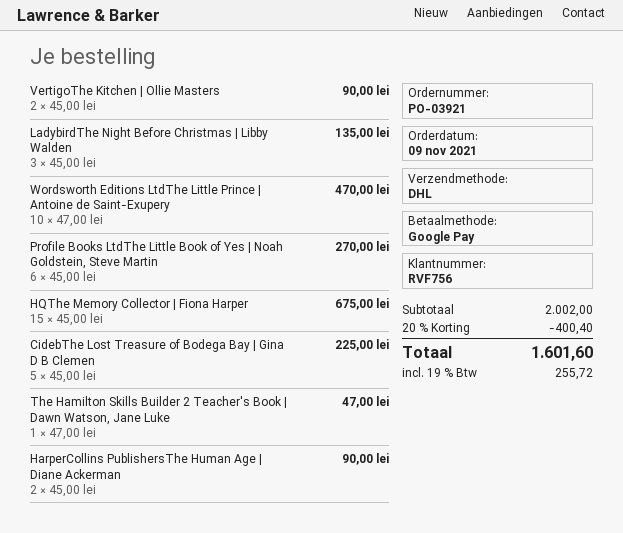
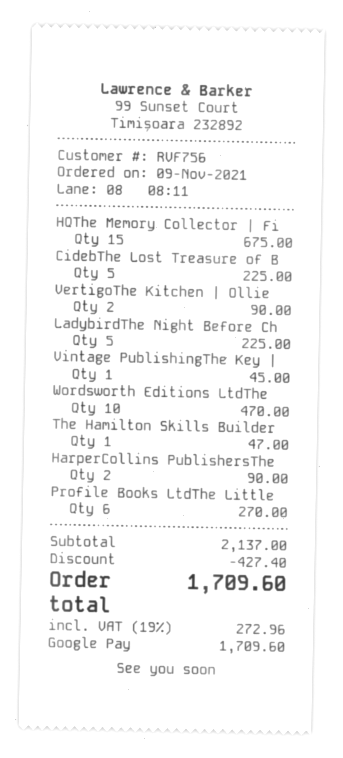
LadybirdThe Night Before Christmas | Libby Walden: 3 for 135.00 -> 5 for 225.00
Vintage PublishingThe Key |: none -> 1 for 45.00
subtotal: 2002.00 -> 2137.00
discount: 400.40 -> 427.40
tax: 19% = 255.72 -> 19% = 272.96
total: 1601.60 -> 1709.60

